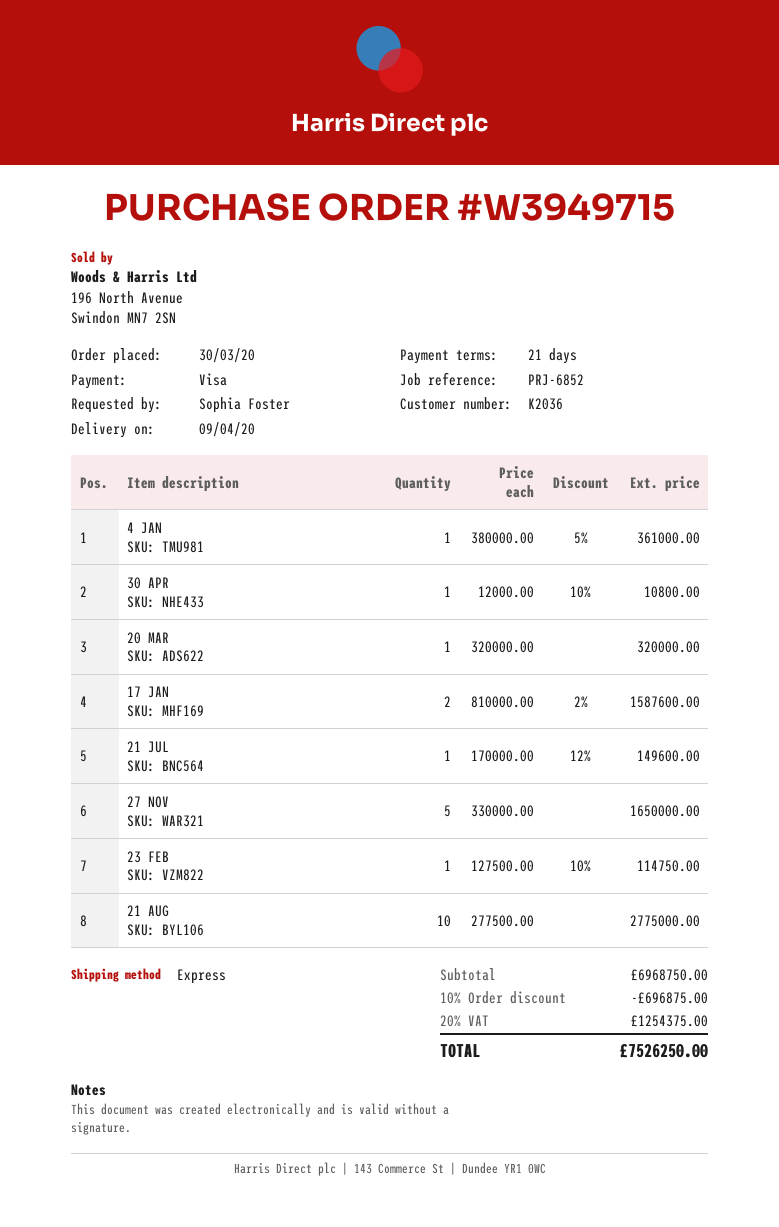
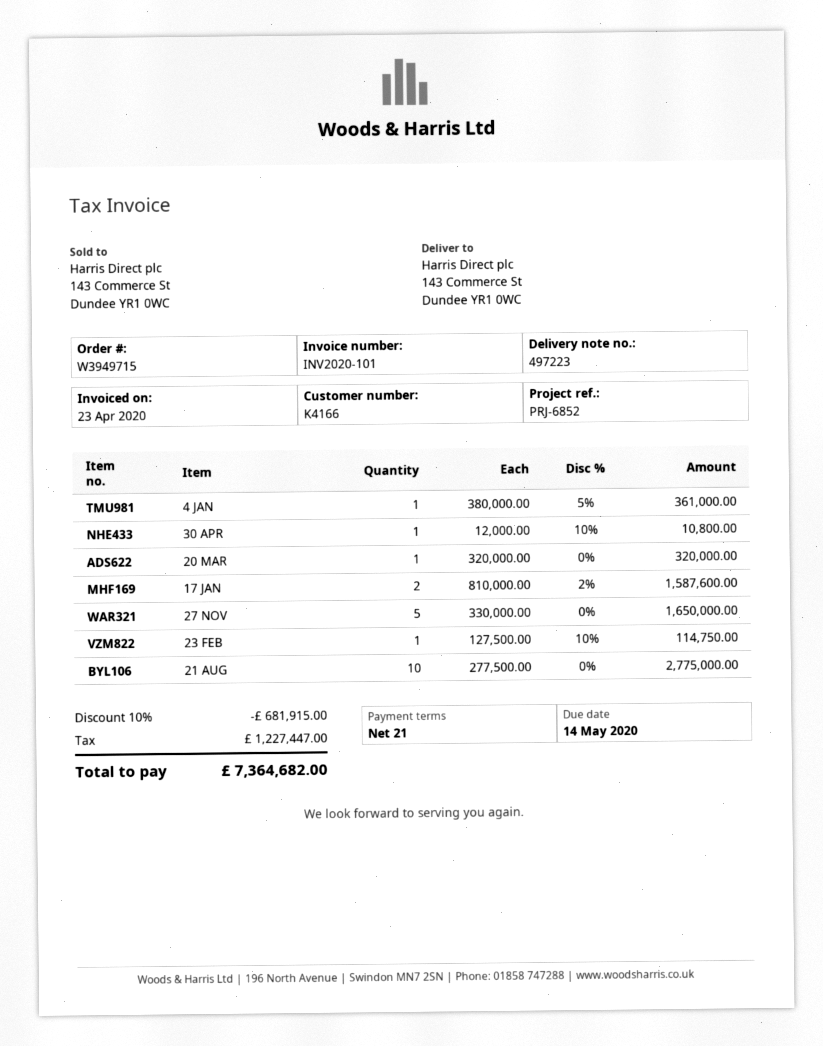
customer number: K2036 -> K4166
21 JUL: 1 x 170000.00 - 12% = 149600.00 -> none
discount: 10% = 696875.00 -> 10% = 681915.00
tax: 1254375.00 -> 1227447.00
total: 7526250.00 -> 7364682.00

